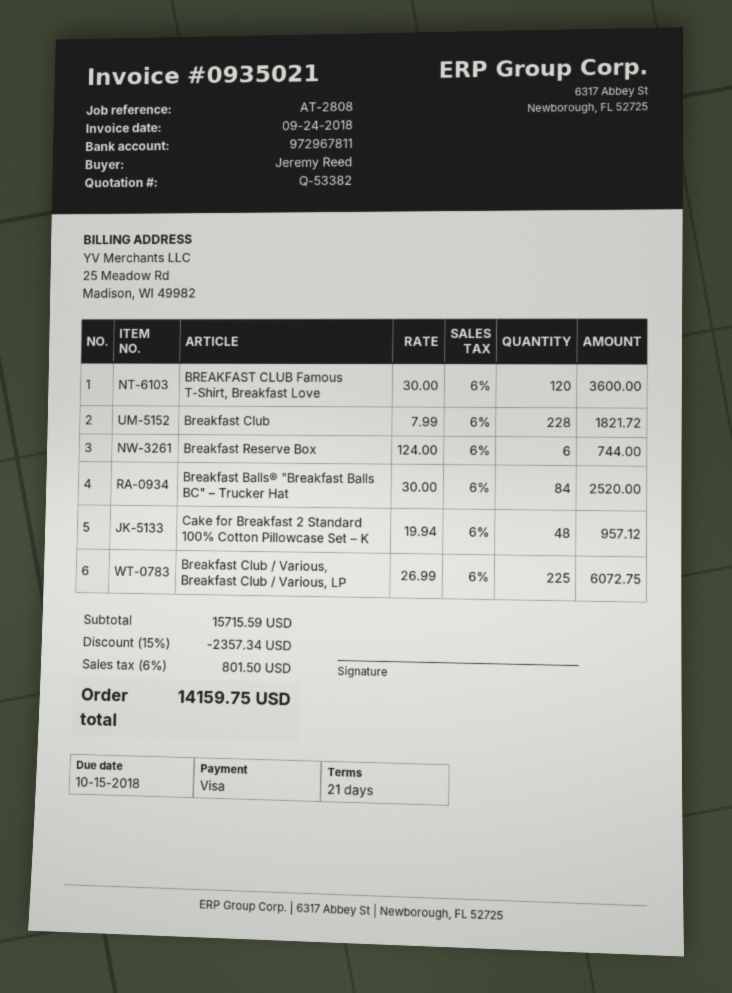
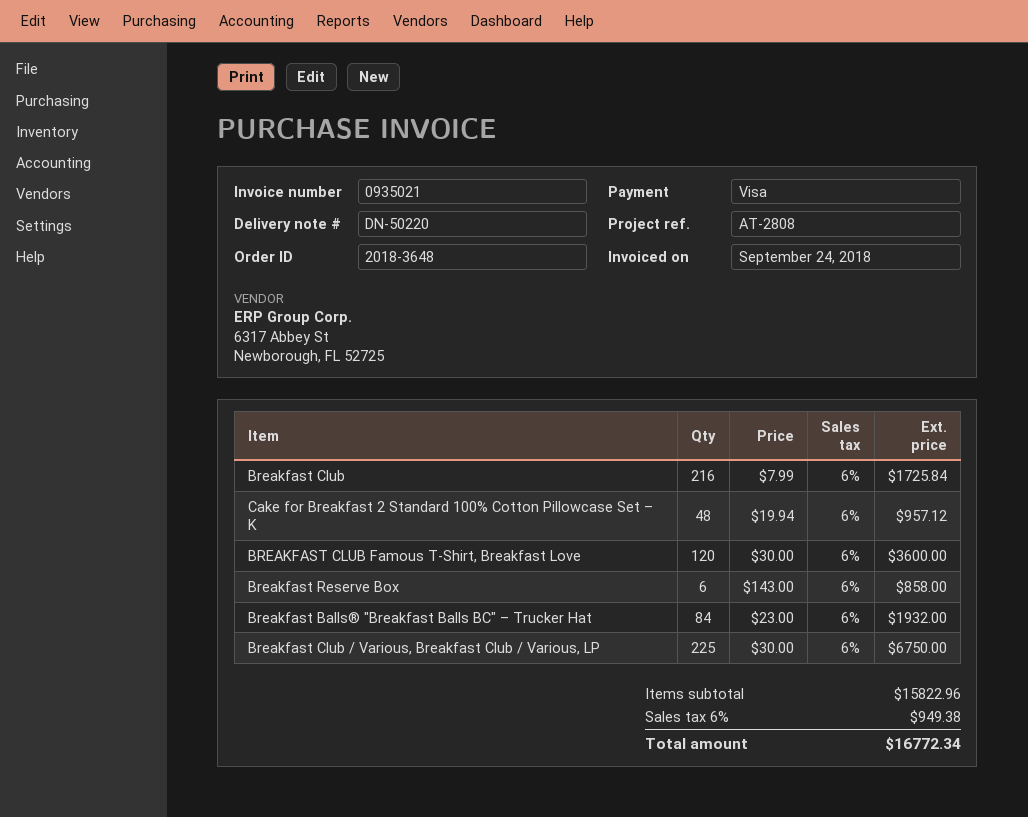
Breakfast Club: 228 x 7.99 = 1821.72 -> 216 x 7.99 = 1725.84
Breakfast Reserve Box: 6 x 124.00 = 744.00 -> 6 x 143.00 = 858.00
Breakfast Balls® "Breakfast Balls BC" – Trucker Hat: 84 x 30.00 = 2520.00 -> 84 x 23.00 = 1932.00
Breakfast Club / Various, Breakfast Club / Various, LP: 225 x 26.99 = 6072.75 -> 225 x 30.00 = 6750.00
subtotal: 15715.59 -> 15822.96
discount: 15% = 2357.34 -> none
tax: 6% = 801.50 -> 6% = 949.38
total: 14159.75 -> 16772.34

